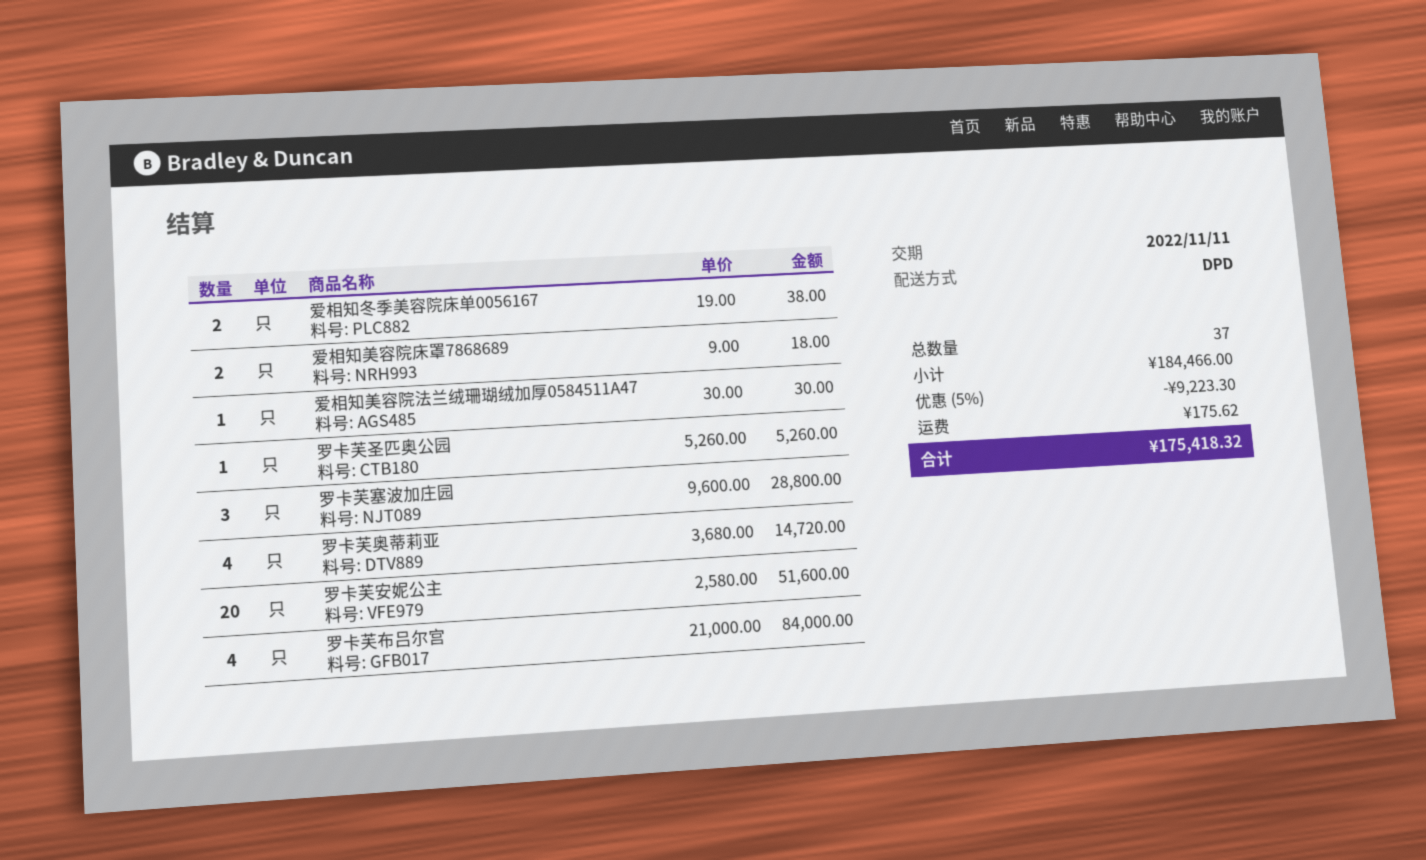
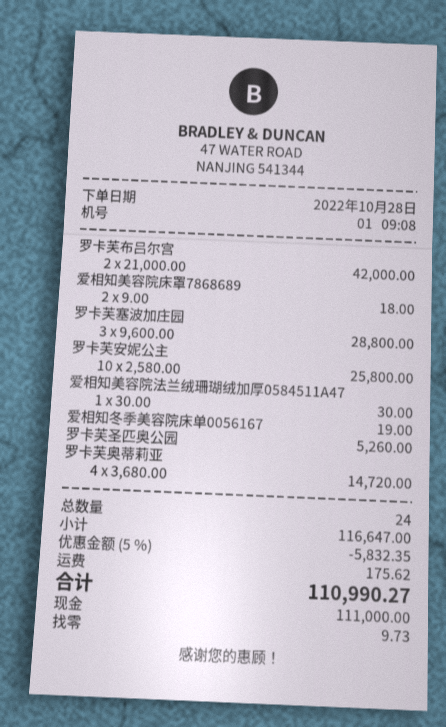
爱相知冬季美容院床单0056167: 2 x 19.00 = 38.00 -> 1 x 19.00 = 19.00
罗卡芙安妮公主: 20 x 2580.00 = 51600.00 -> 10 x 2580.00 = 25800.00
罗卡芙布吕尔宫: 4 x 21000.00 = 84000.00 -> 2 x 21000.00 = 42000.00
total quantity: 37 -> 24
subtotal: 184466.00 -> 116647.00
discount: 5% = 9223.30 -> 5% = 5832.35
total: 175418.32 -> 110990.27

